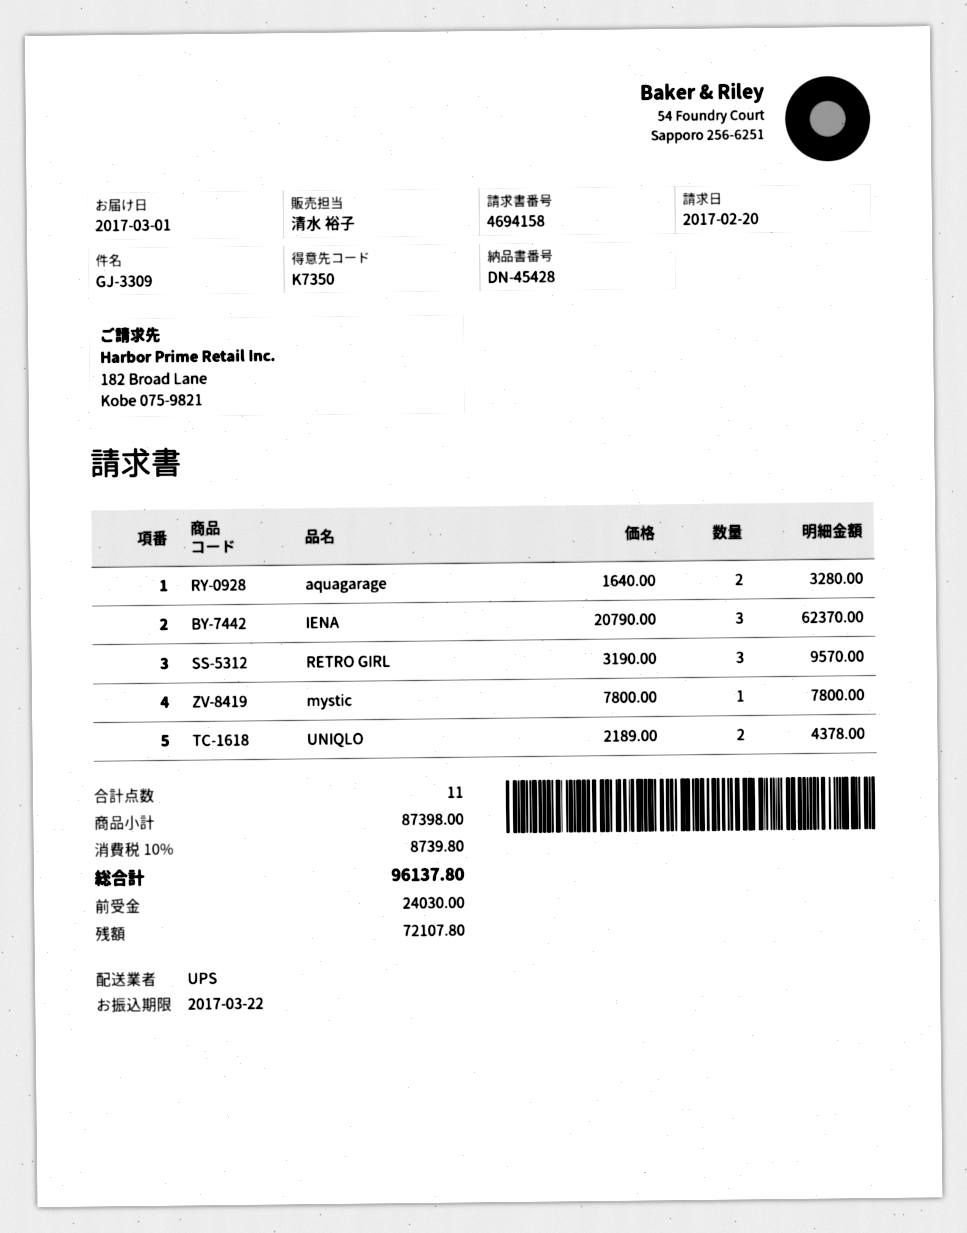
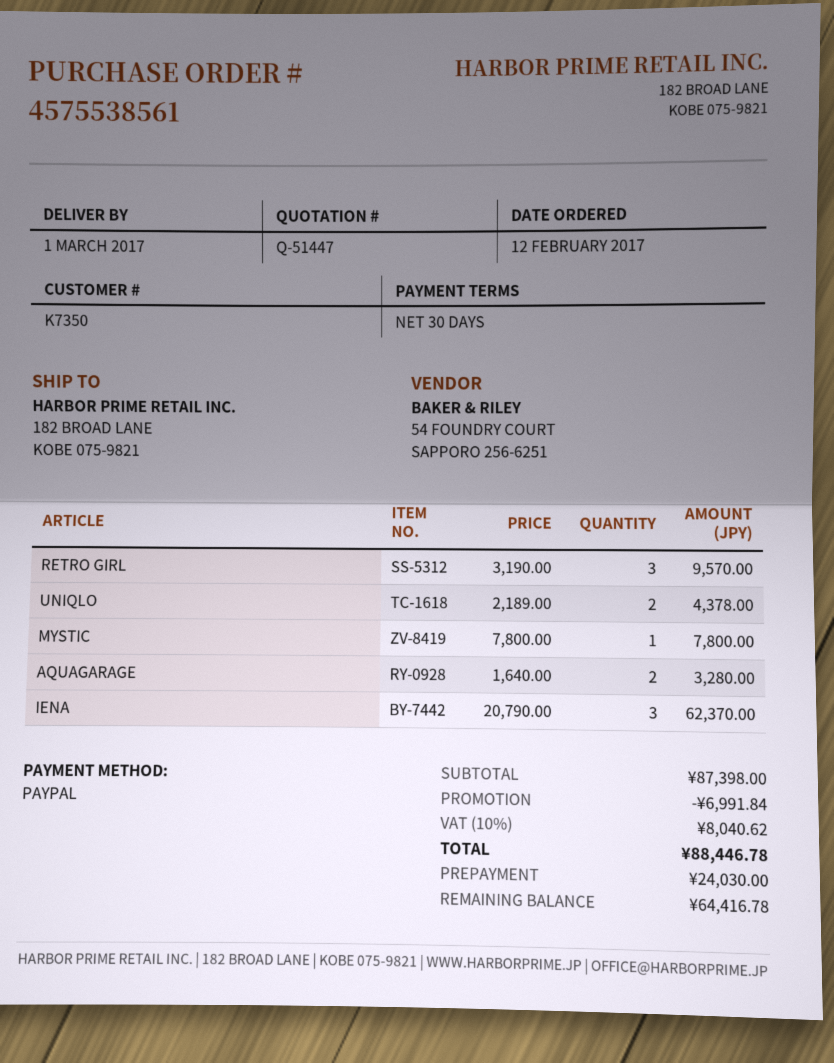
discount: none -> 6991.84
tax: 10% = 8739.80 -> 10% = 8040.62
total: 96137.80 -> 88446.78
balance: 72107.80 -> 64416.78

